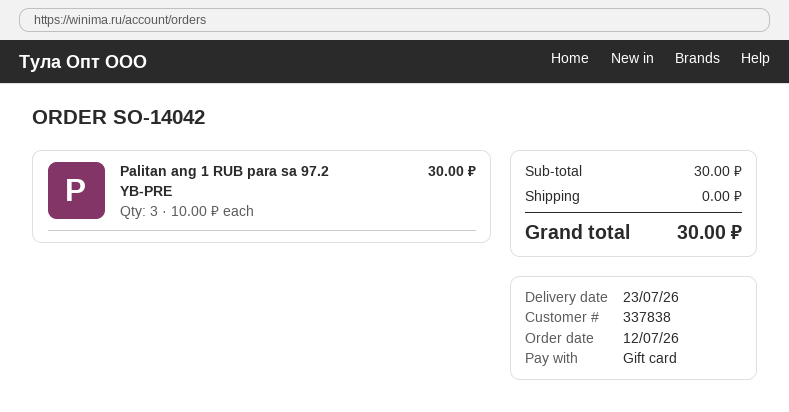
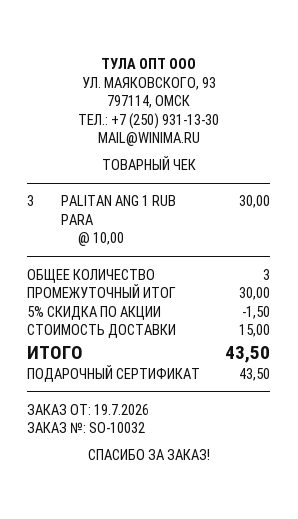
order number: SO-14042 -> SO-10032
order date: 2026-07-12 -> 2026-07-19
discount: none -> 5% = 1.50
shipping: 0.00 -> 15.00
total: 30.00 -> 43.50

